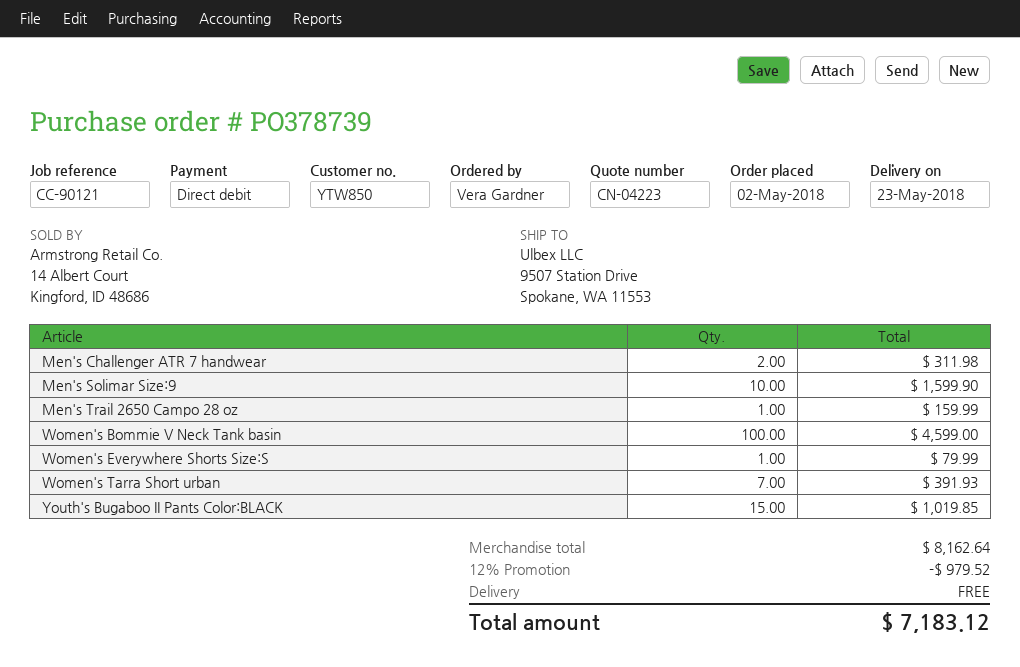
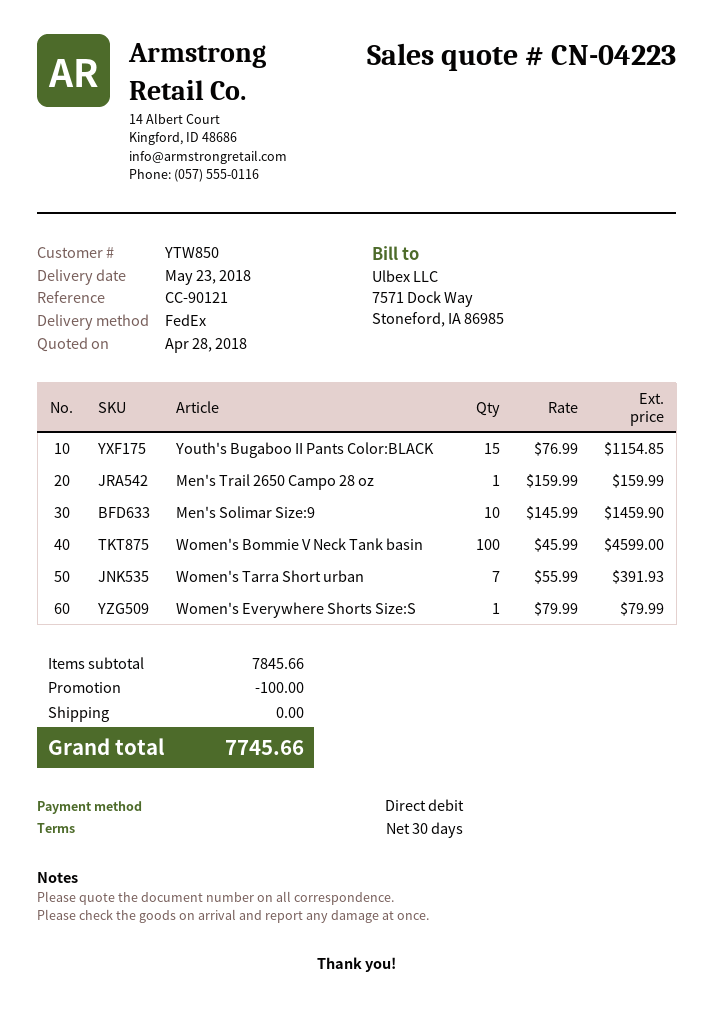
Men's Challenger ATR 7 handwear: 2 for 311.98 -> none
Men's Solimar Size:9: 10 for 1599.90 -> 10 for 1459.90
Youth's Bugaboo II Pants Color:BLACK: 15 for 1019.85 -> 15 for 1154.85
subtotal: 8162.64 -> 7845.66
discount: 979.52 -> 100.00
total: 7183.12 -> 7745.66

